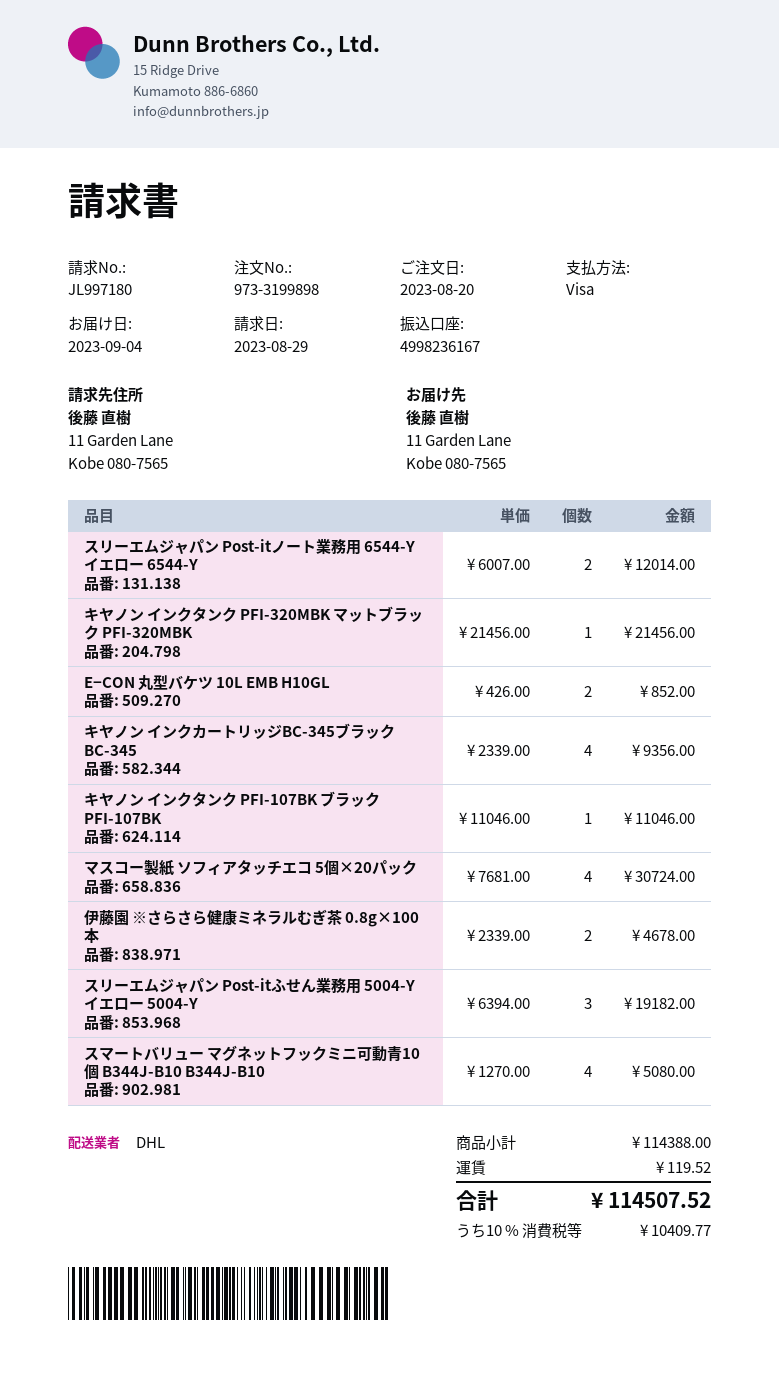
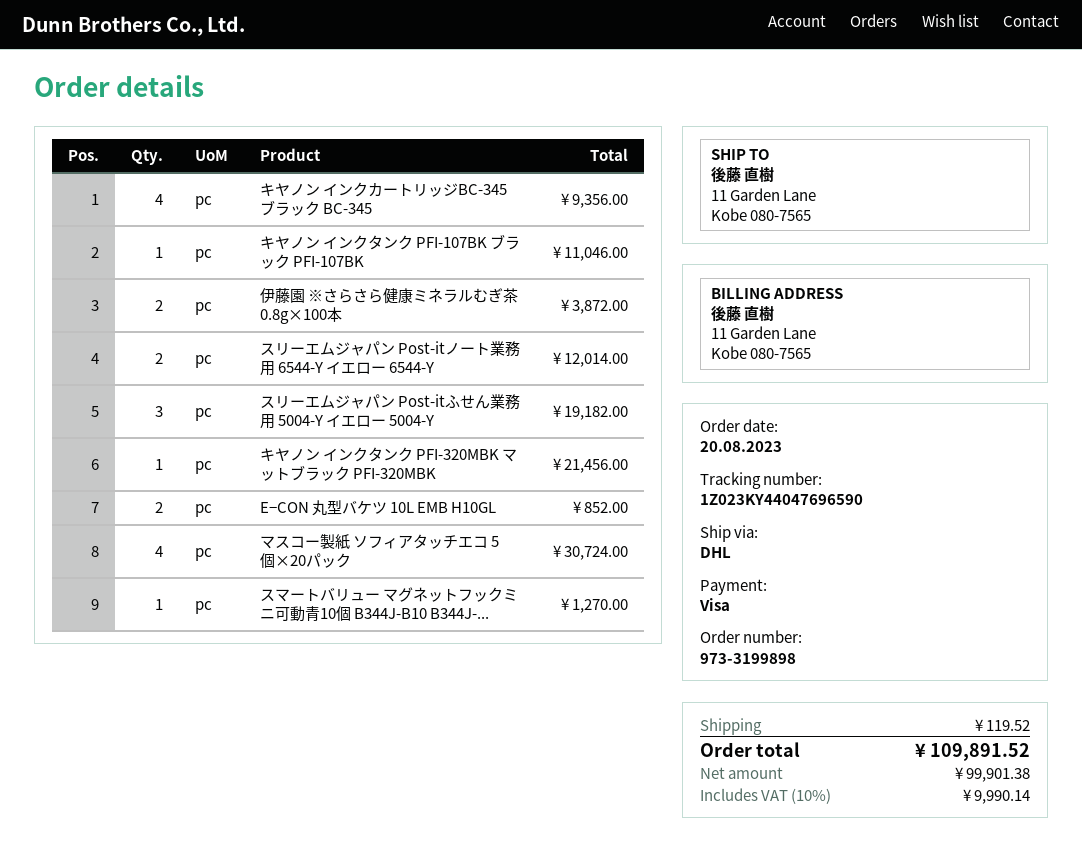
伊藤園 ※さらさら健康ミネラルむぎ茶 0.8g×100本: 2 for 4678.00 -> 2 for 3872.00
スマートバリュー マグネットフックミニ可動青10個 B344J-B10 B344J-B10: 4 for 5080.00 -> 1 for 1270.00
tax: 10% = 10409.77 -> 10% = 9990.14
total: 114507.52 -> 109891.52

